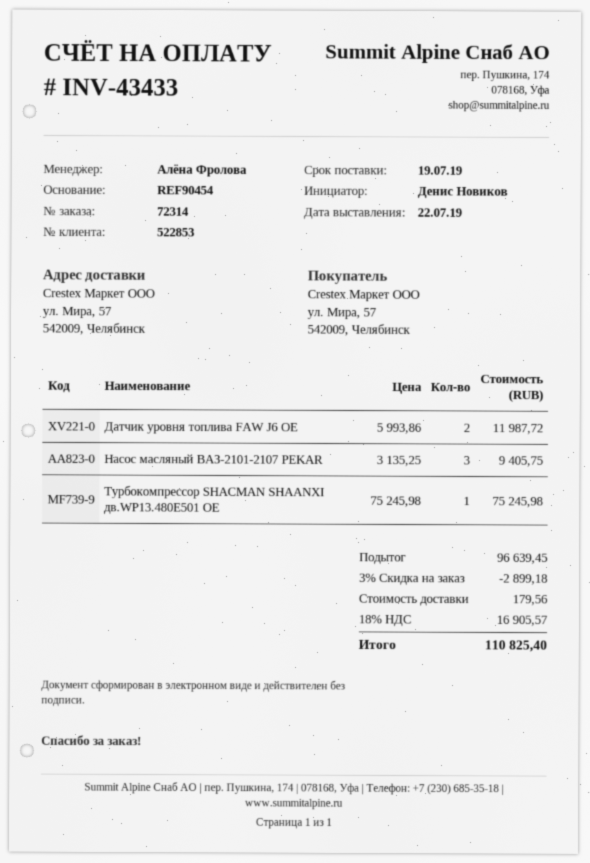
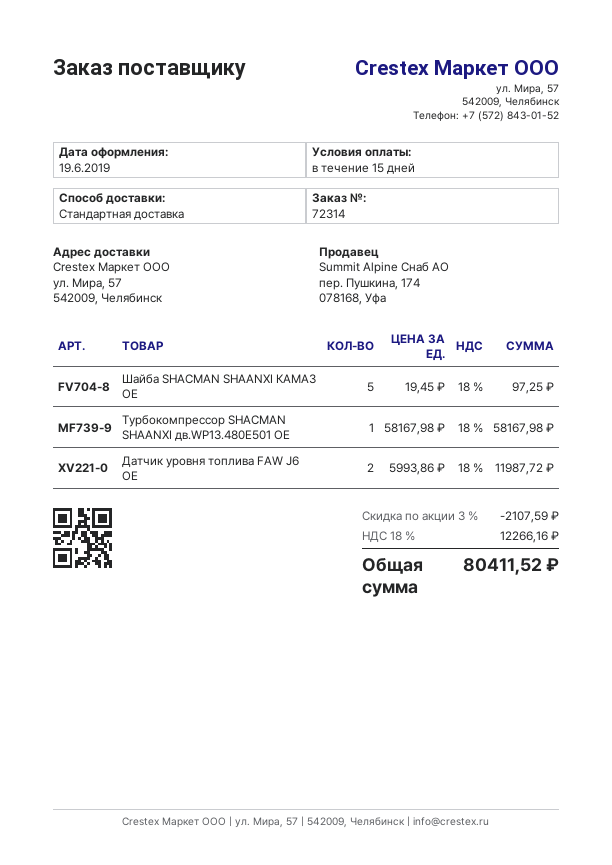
Насос масляный ВАЗ-2101-2107 PEKAR: 3 x 3135.25 = 9405.75 -> none
Турбокомпрессор SHACMAN SHAANXI дв.WP13.480E501 OE: 1 x 75245.98 = 75245.98 -> 1 x 58167.98 = 58167.98
Шайба SHACMAN SHAANXI КАМАЗ OE: none -> 5 x 19.45 = 97.25
discount: 3% = 2899.18 -> 3% = 2107.59
shipping: 179.56 -> none
tax: 18% = 16905.57 -> 18% = 12266.16
total: 110825.40 -> 80411.52

